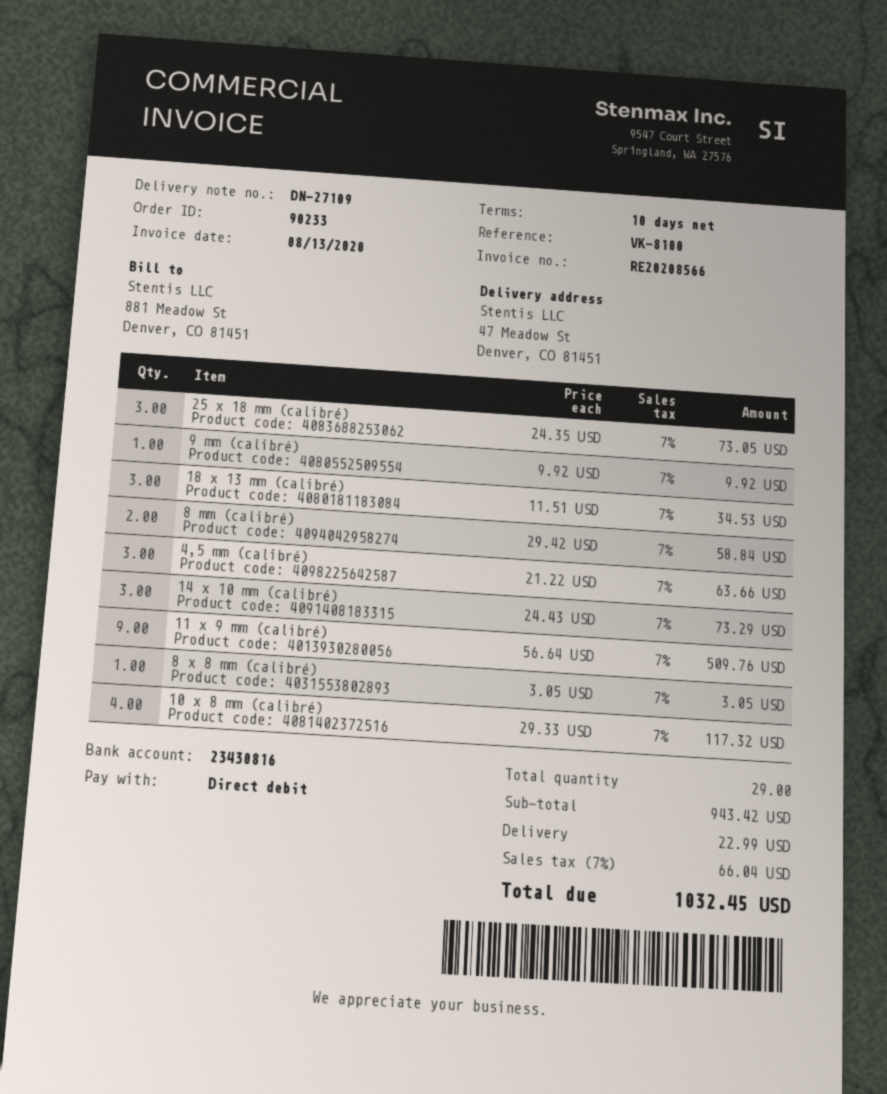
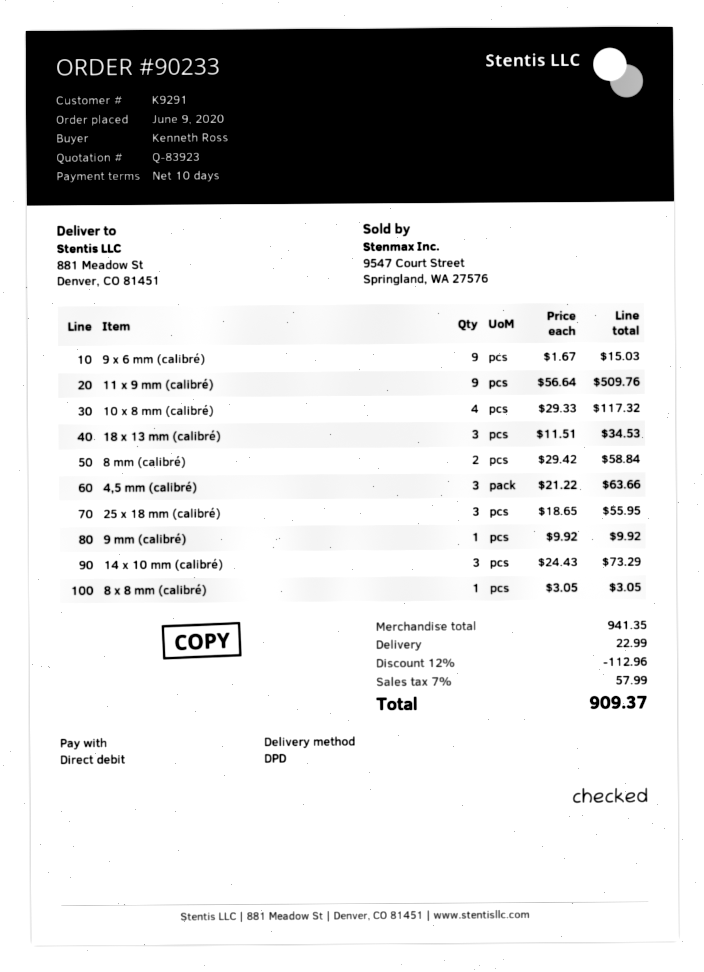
ship to: 47 Meadow St, Denver, CO 81451 -> 881 Meadow St, Denver, CO 81451
25 x 18 mm (calibré): 3 x 24.35 = 73.05 -> 3 x 18.65 = 55.95
9 x 6 mm (calibré): none -> 9 x 1.67 = 15.03
subtotal: 943.42 -> 941.35
discount: none -> 12% = 112.96
tax: 7% = 66.04 -> 7% = 57.99
total: 1032.45 -> 909.37

